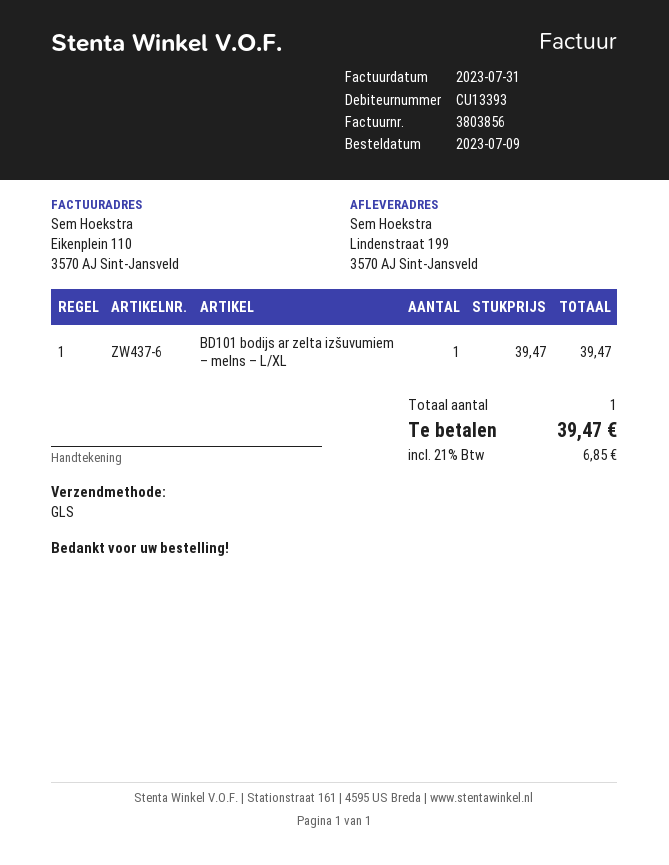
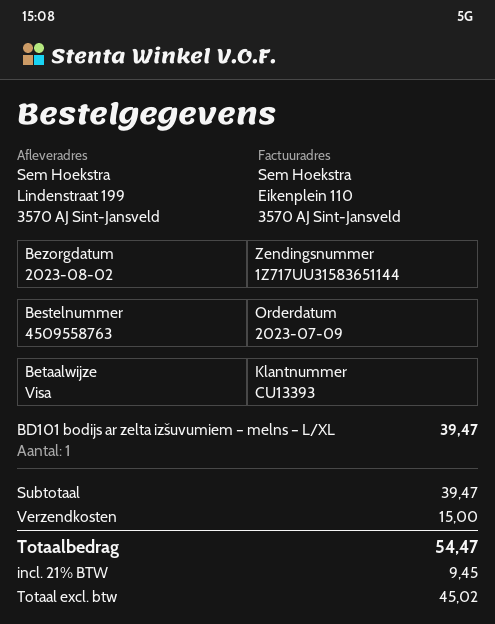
shipping: none -> 15.00
tax: 21% = 6.85 -> 21% = 9.45
total: 39.47 -> 54.47

